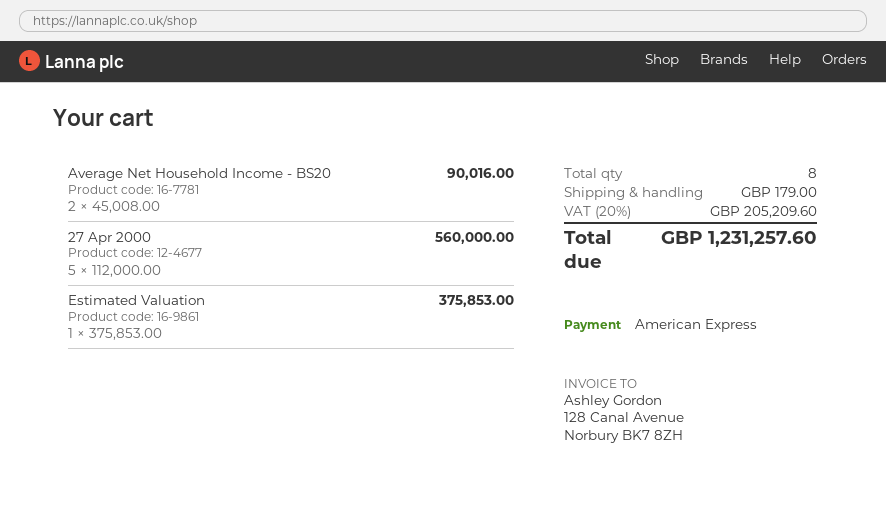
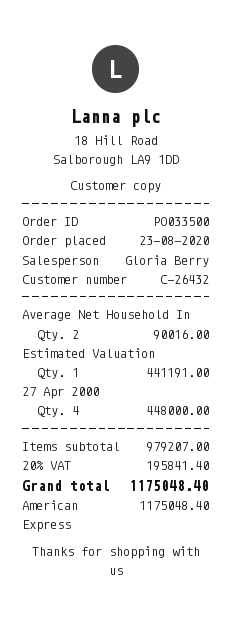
27 Apr 2000: 5 for 560000.00 -> 4 for 448000.00
Estimated Valuation: 1 for 375853.00 -> 1 for 441191.00
shipping: 179.00 -> none
tax: 20% = 205209.60 -> 20% = 195841.40
total: 1231257.60 -> 1175048.40

